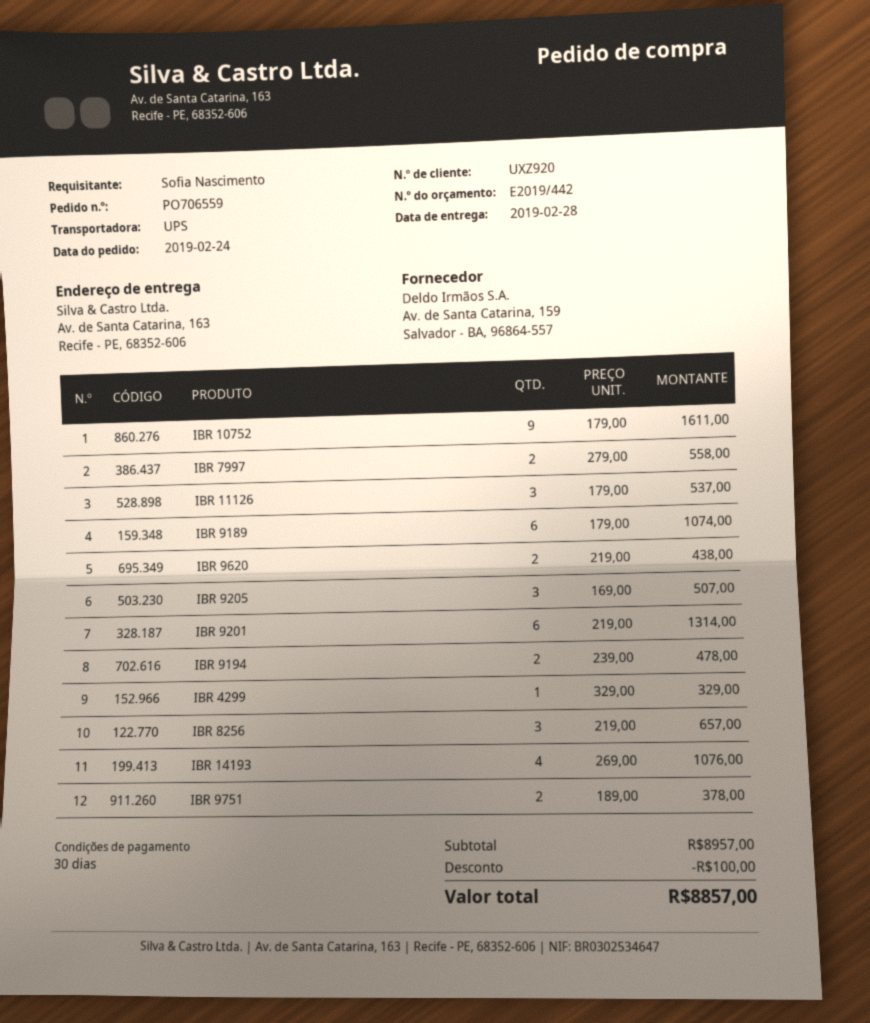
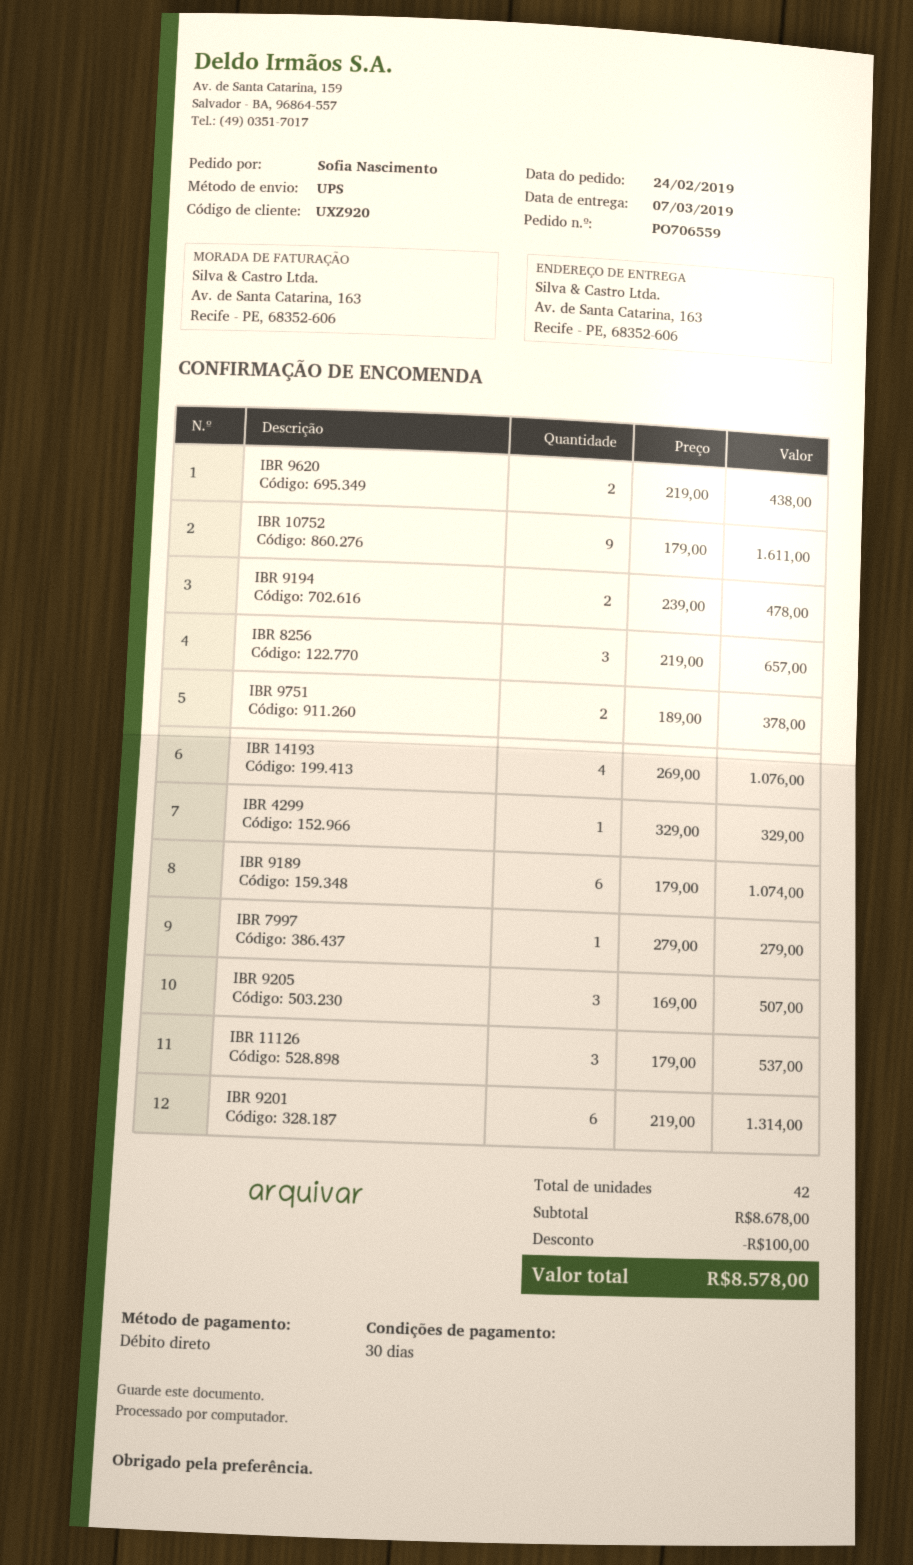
delivery date: 2019-02-28 -> 2019-03-07
IBR 7997: 2 x 279.00 = 558.00 -> 1 x 279.00 = 279.00
subtotal: 8957.00 -> 8678.00
total: 8857.00 -> 8578.00

